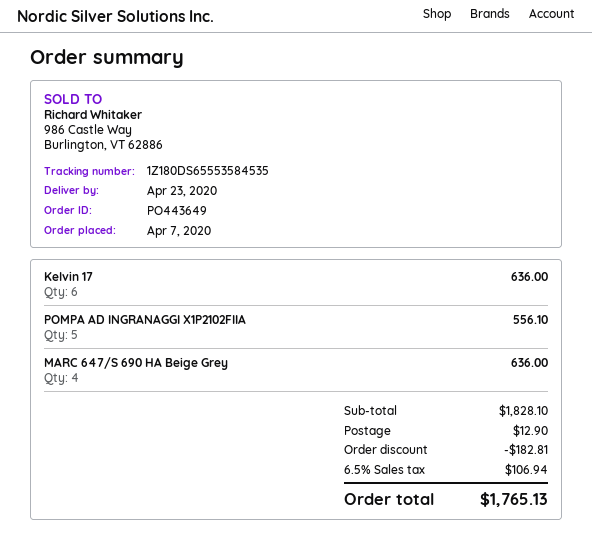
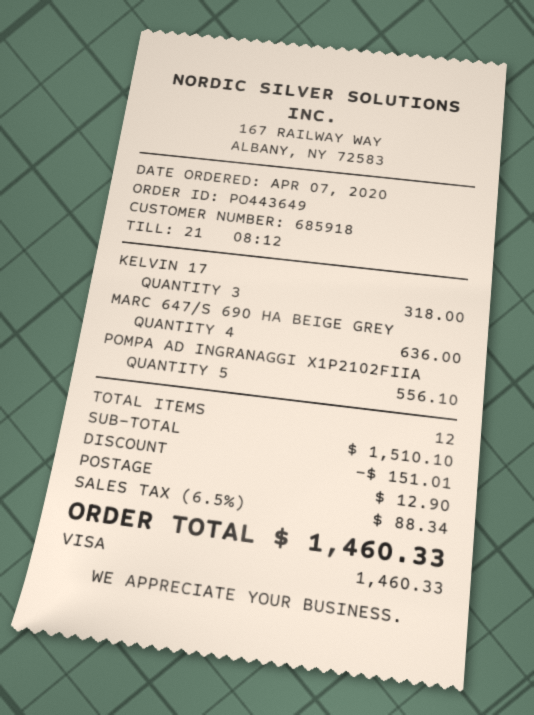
Kelvin 17: 6 for 636.00 -> 3 for 318.00
subtotal: 1828.10 -> 1510.10
discount: 182.81 -> 151.01
tax: 6.5% = 106.94 -> 6.5% = 88.34
total: 1765.13 -> 1460.33

